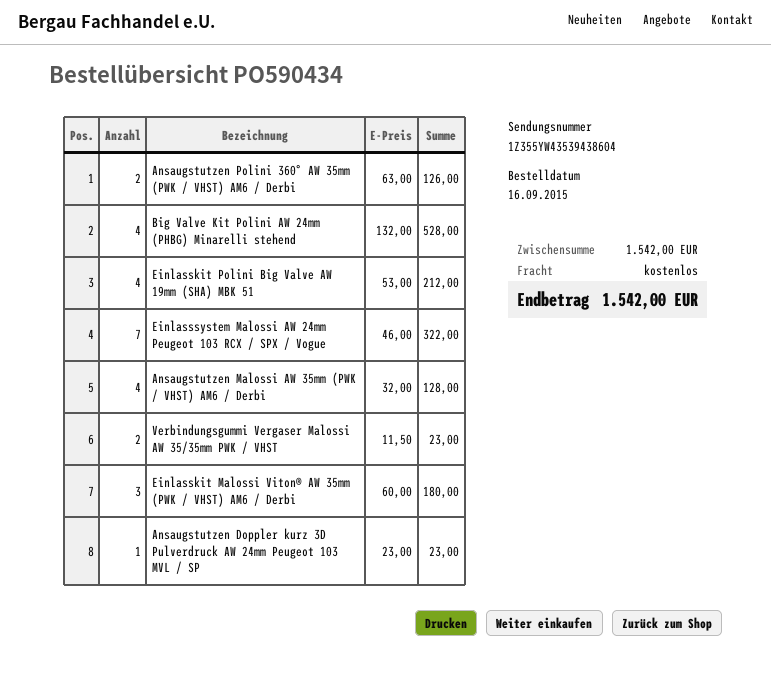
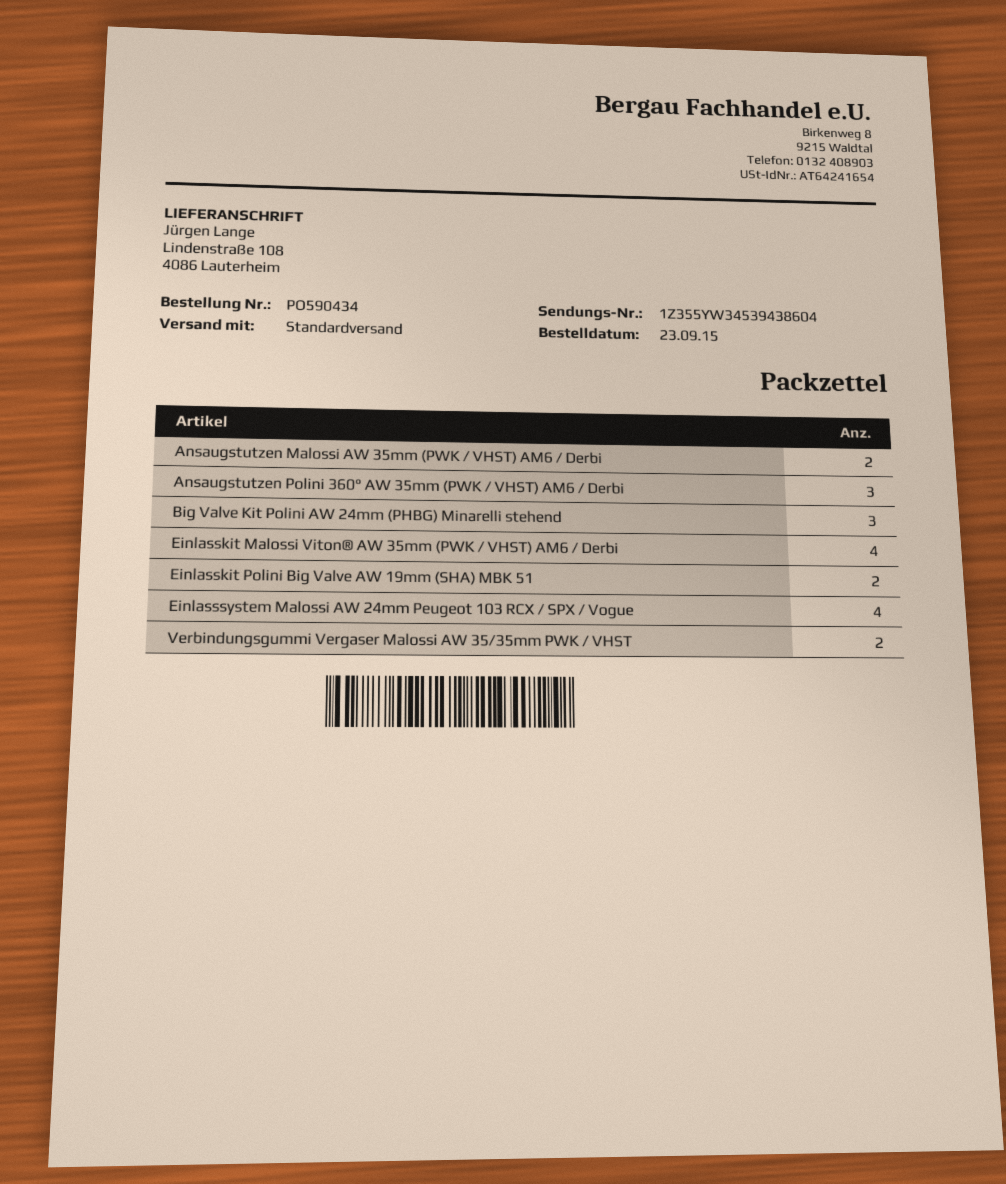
order date: 2015-09-16 -> 2015-09-23
tracking number: 1Z355YW43539438604 -> 1Z355YW34539438604
Ansaugstutzen Polini 360° AW 35mm (PWK / VHST) AM6 / Derbi: 2 -> 3
Big Valve Kit Polini AW 24mm (PHBG) Minarelli stehend: 4 -> 3
Einlasskit Polini Big Valve AW 19mm (SHA) MBK 51: 4 -> 2
Einlasssystem Malossi AW 24mm Peugeot 103 RCX / SPX / Vogue: 7 -> 4
Ansaugstutzen Malossi AW 35mm (PWK / VHST) AM6 / Derbi: 4 -> 2
Einlasskit Malossi Viton® AW 35mm (PWK / VHST) AM6 / Derbi: 3 -> 4
Ansaugstutzen Doppler kurz 3D Pulverdruck AW 24mm Peugeot 103 MVL / SP: 1 -> none

